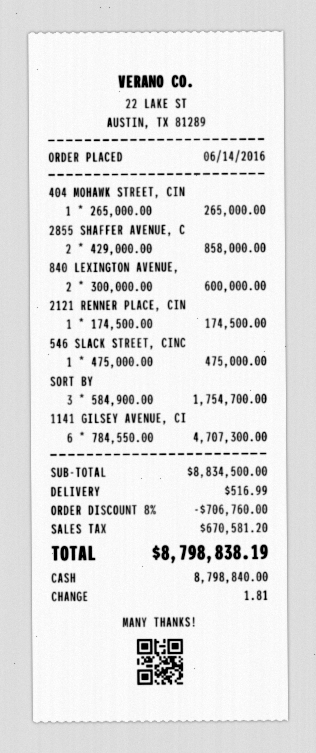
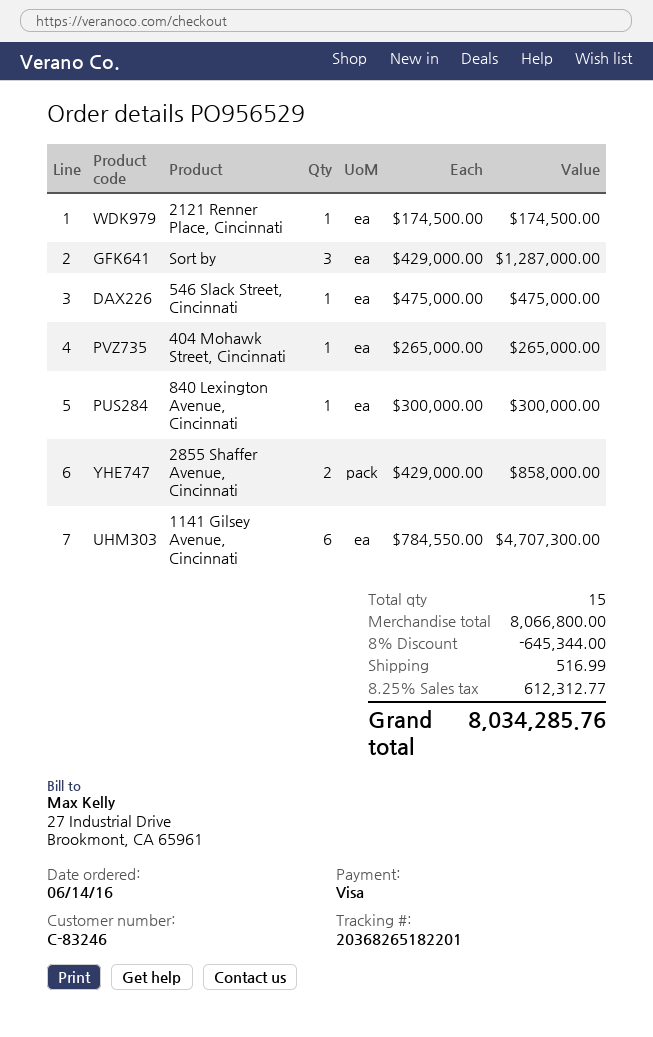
payment method: cash -> Visa
840 LEXINGTON AVENUE,: 2 x 300000.00 = 600000.00 -> 1 x 300000.00 = 300000.00
SORT BY: 3 x 584900.00 = 1754700.00 -> 3 x 429000.00 = 1287000.00
subtotal: 8834500.00 -> 8066800.00
discount: 8% = 706760.00 -> 8% = 645344.00
tax: 670581.20 -> 612312.77
total: 8798838.19 -> 8034285.76

